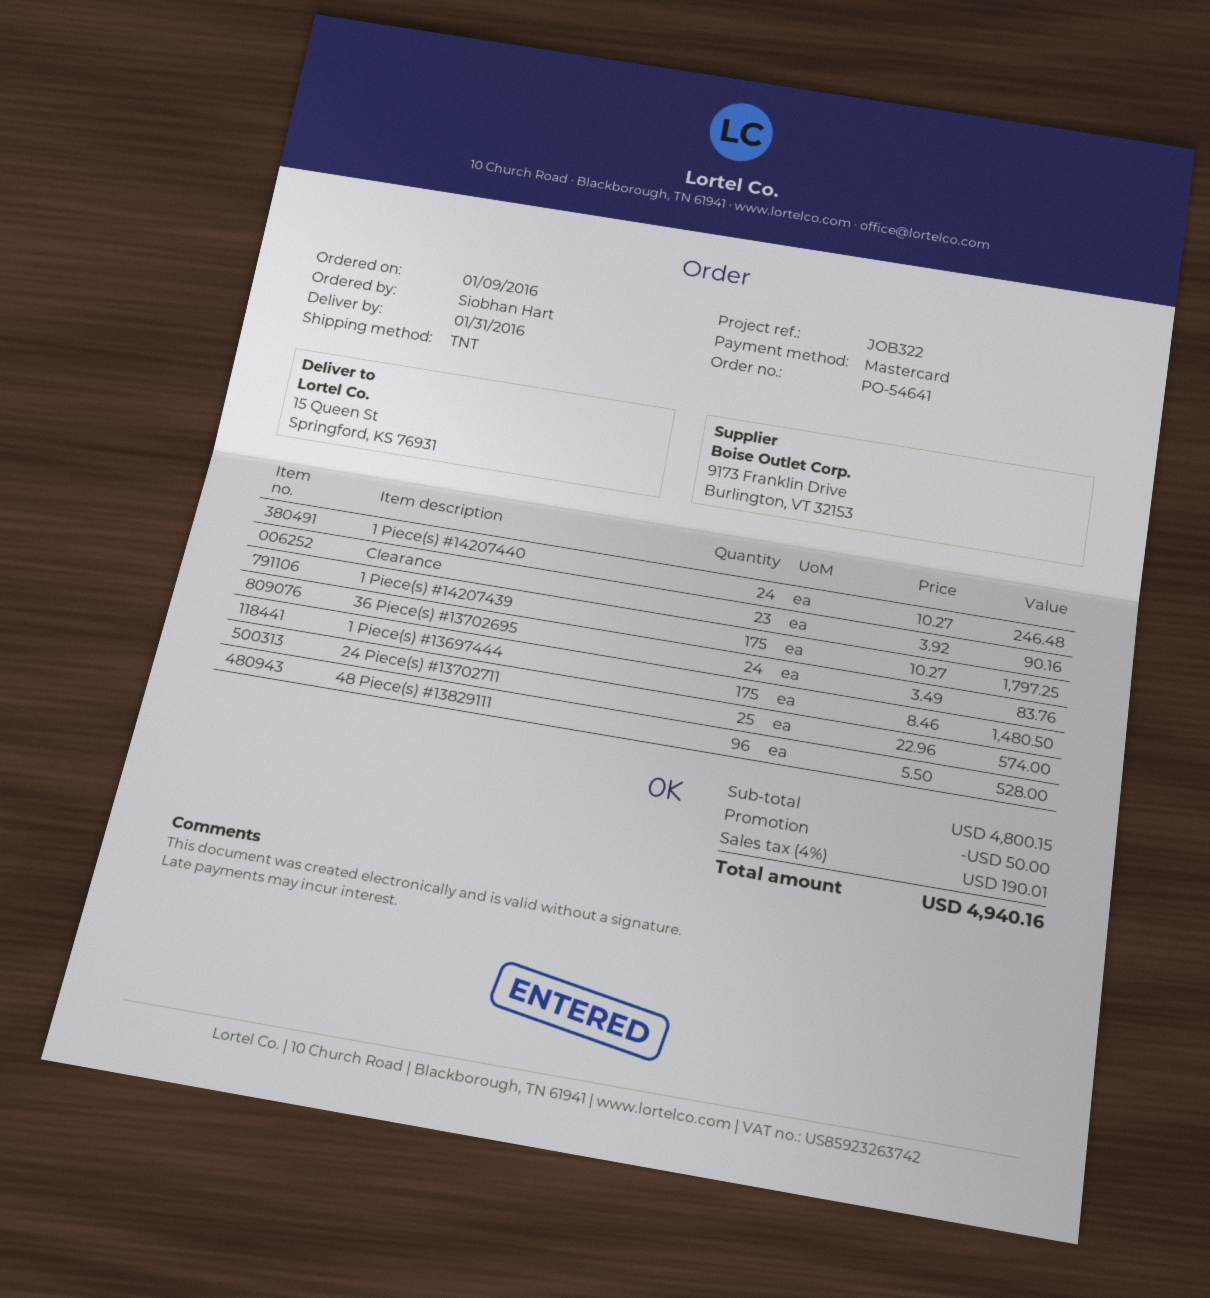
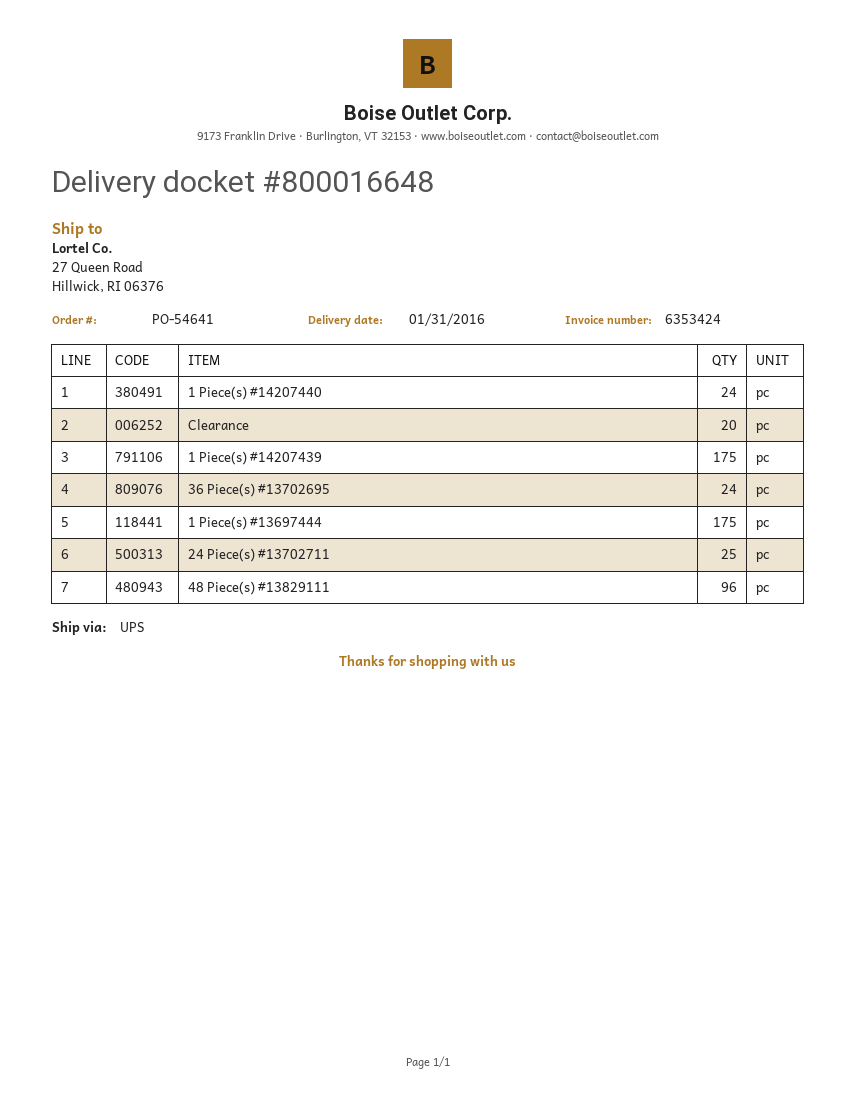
shipping method: TNT -> UPS
ship to: 15 Queen St, Springford, KS 76931 -> 27 Queen Road, Hillwick, RI 06376
Clearance: 23 -> 20

